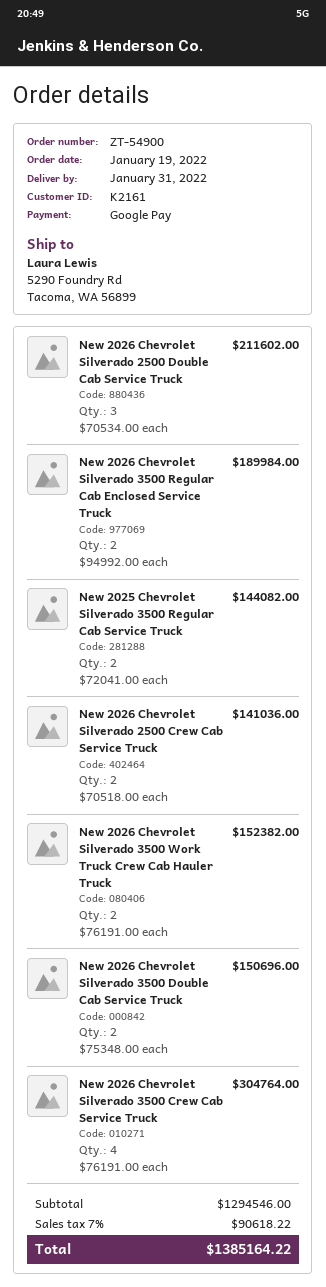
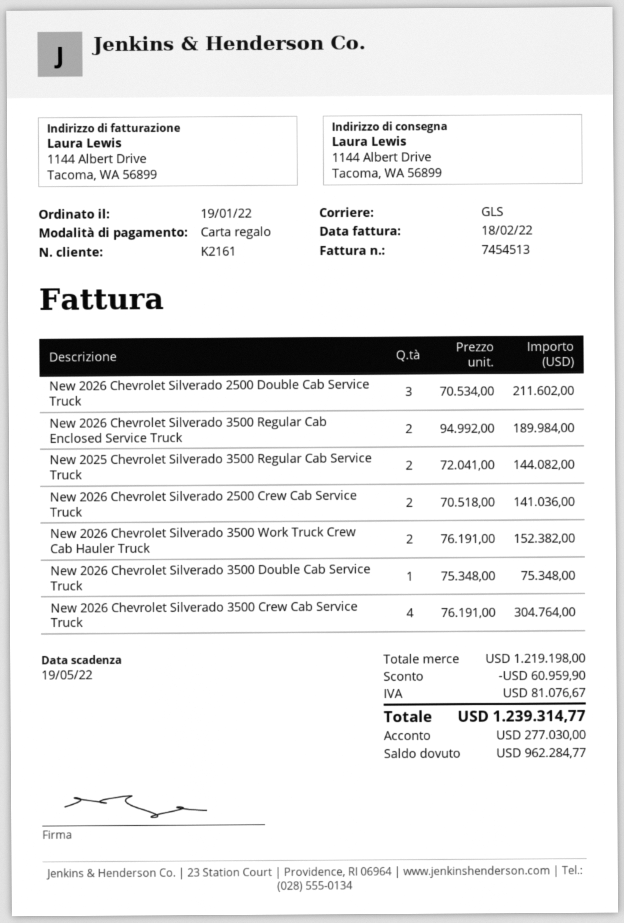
payment method: Google Pay -> gift card
ship to: 5290 Foundry Rd, Tacoma, WA 56899 -> 1144 Albert Drive, Tacoma, WA 56899
New 2026 Chevrolet Silverado 3500 Double Cab Service Truck: 2 x 75348.00 = 150696.00 -> 1 x 75348.00 = 75348.00
subtotal: 1294546.00 -> 1219198.00
discount: none -> 60959.90
tax: 90618.22 -> 81076.67
total: 1385164.22 -> 1239314.77

